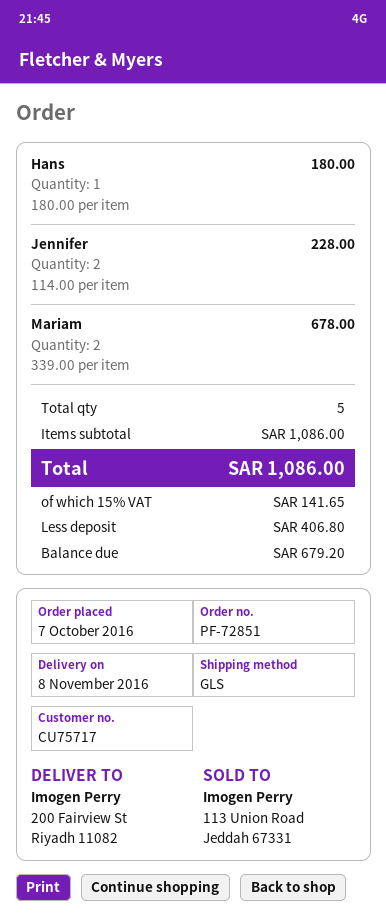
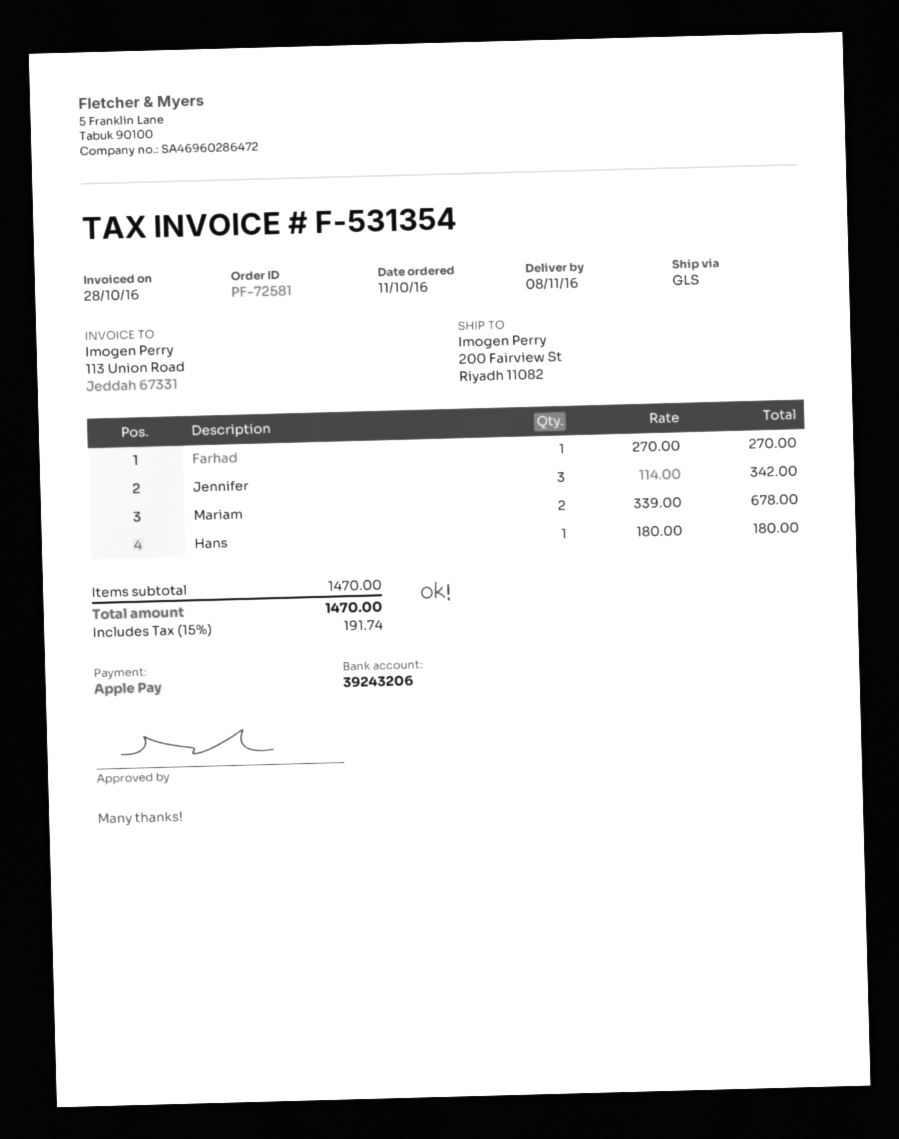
order number: PF-72851 -> PF-72581
order date: 2016-10-07 -> 2016-10-11
Jennifer: 2 x 114.00 = 228.00 -> 3 x 114.00 = 342.00
Farhad: none -> 1 x 270.00 = 270.00
subtotal: 1086.00 -> 1470.00
tax: 15% = 141.65 -> 15% = 191.74
total: 1086.00 -> 1470.00

